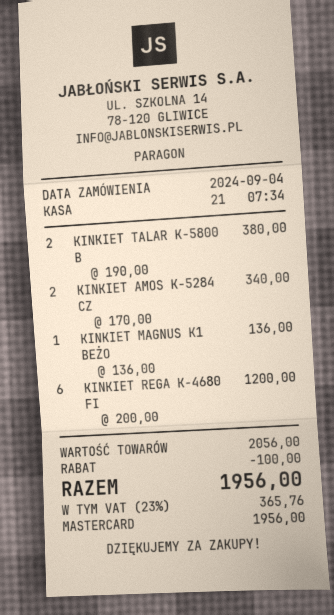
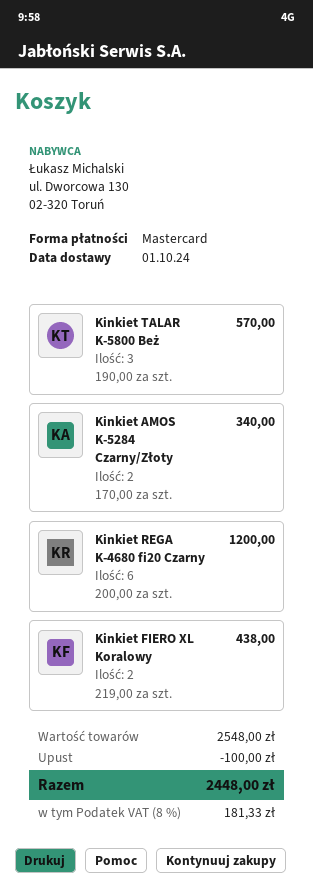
KINKIET TALAR K-5800 B: 2 x 190.00 = 380.00 -> 3 x 190.00 = 570.00
KINKIET MAGNUS K1 BEŻO: 1 x 136.00 = 136.00 -> none
Kinkiet FIERO XL Koralowy: none -> 2 x 219.00 = 438.00
subtotal: 2056.00 -> 2548.00
tax: 23% = 365.76 -> 8% = 181.33
total: 1956.00 -> 2448.00

